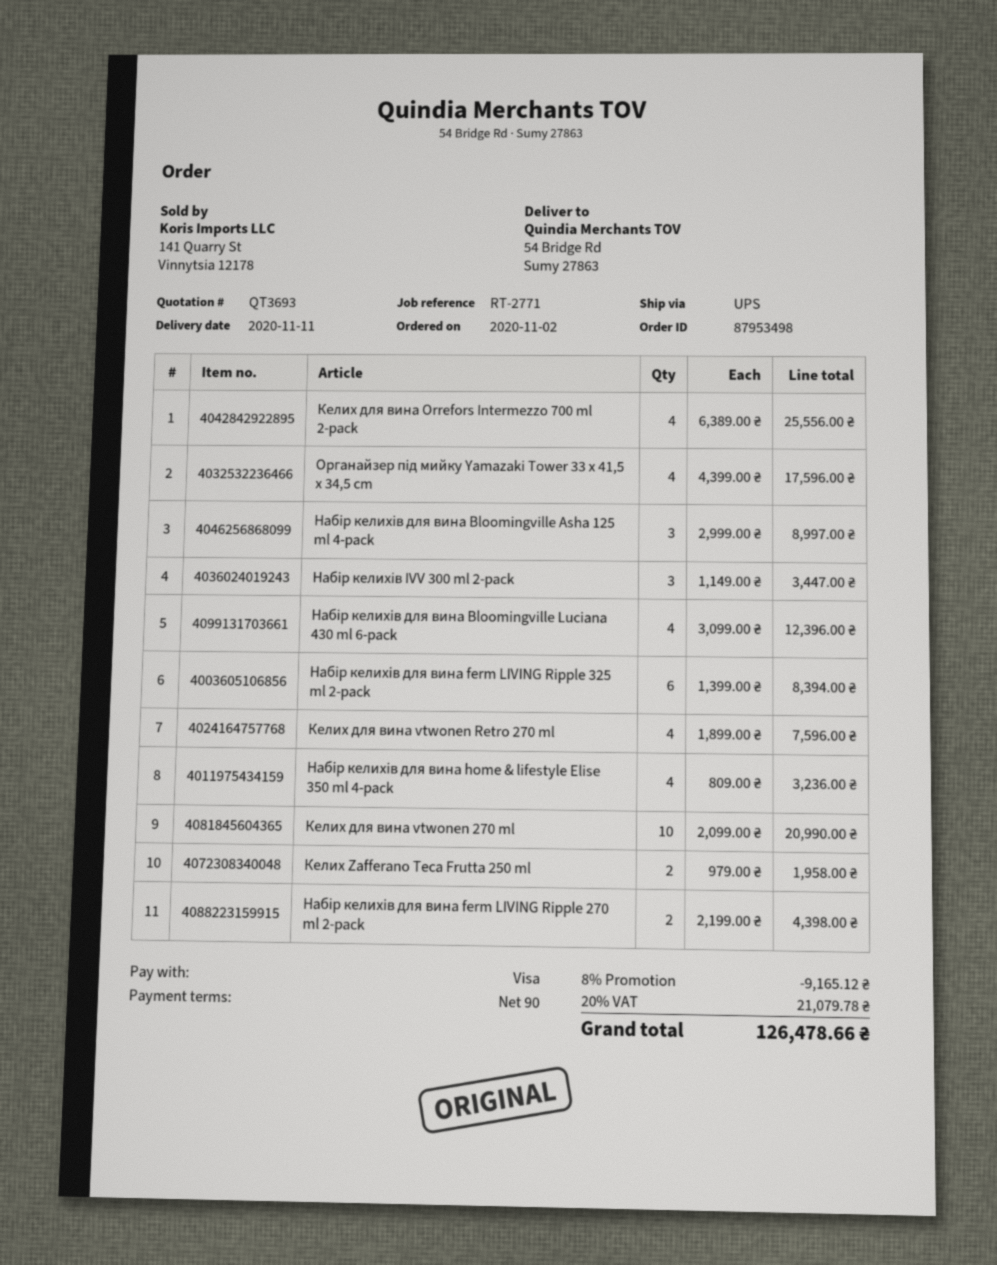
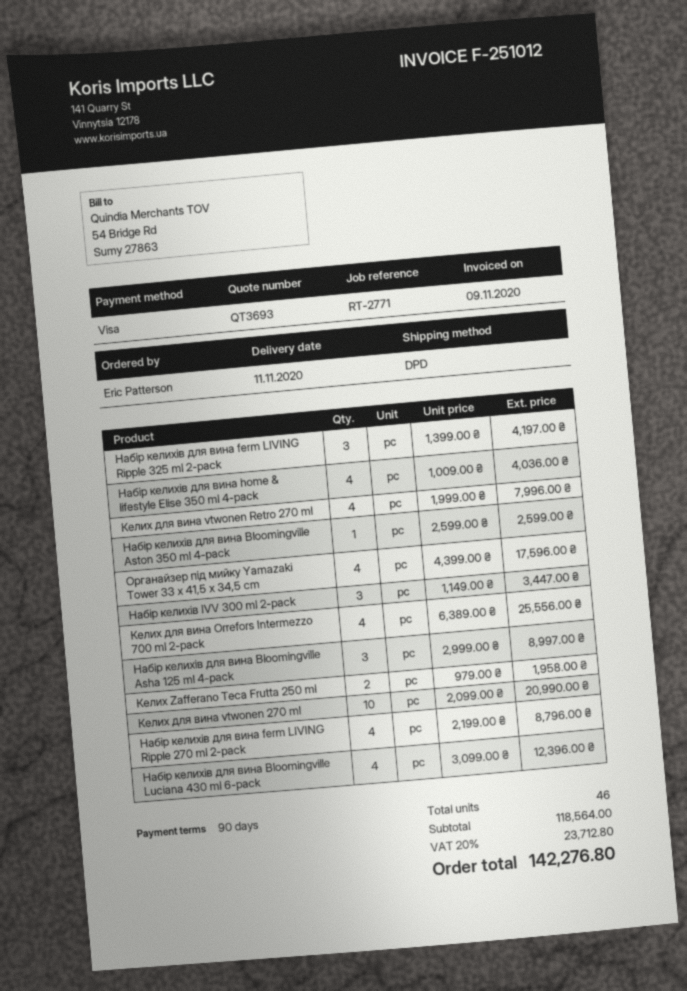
shipping method: UPS -> DPD
Набір келихів для вина ferm LIVING Ripple 325 ml 2-pack: 6 x 1399.00 = 8394.00 -> 3 x 1399.00 = 4197.00
Келих для вина vtwonen Retro 270 ml: 4 x 1899.00 = 7596.00 -> 4 x 1999.00 = 7996.00
Набір келихів для вина home & lifestyle Elise 350 ml 4-pack: 4 x 809.00 = 3236.00 -> 4 x 1009.00 = 4036.00
Набір келихів для вина ferm LIVING Ripple 270 ml 2-pack: 2 x 2199.00 = 4398.00 -> 4 x 2199.00 = 8796.00
Набір келихів для вина Bloomingville Aston 350 ml 4-pack: none -> 1 x 2599.00 = 2599.00
discount: 8% = 9165.12 -> none
tax: 20% = 21079.78 -> 20% = 23712.80
total: 126478.66 -> 142276.80

